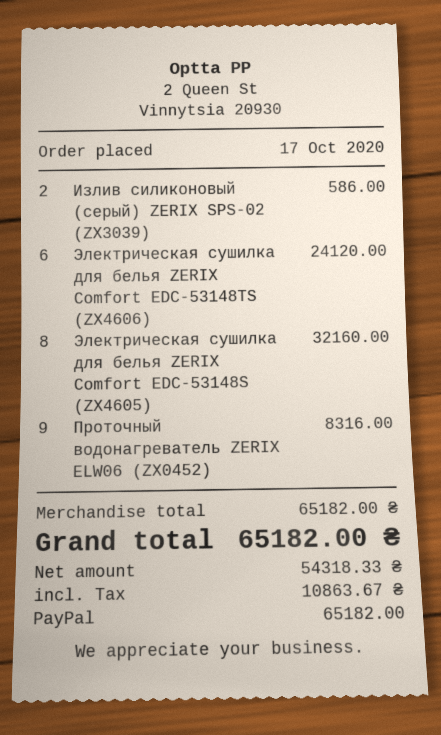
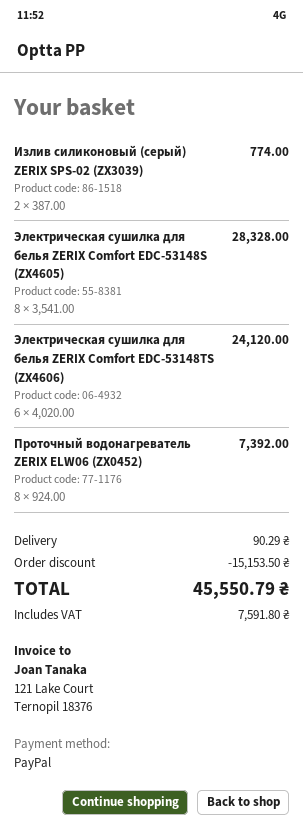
Излив силиконовый (серый) ZERIX SPS-02 (ZX3039): 2 for 586.00 -> 2 for 774.00
Электрическая сушилка для белья ZERIX Comfort EDC-53148S (ZX4605): 8 for 32160.00 -> 8 for 28328.00
Проточный водонагреватель ZERIX ELW06 (ZX0452): 9 for 8316.00 -> 8 for 7392.00
discount: none -> 15153.50
shipping: none -> 90.29
tax: 10863.67 -> 7591.80
total: 65182.00 -> 45550.79

